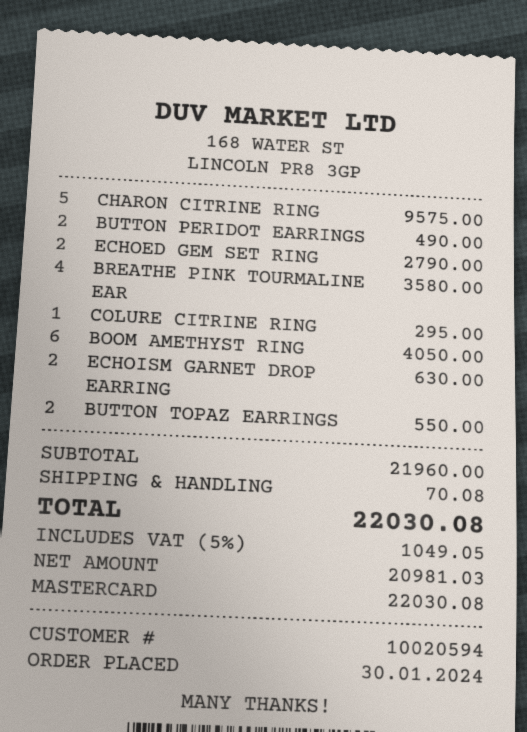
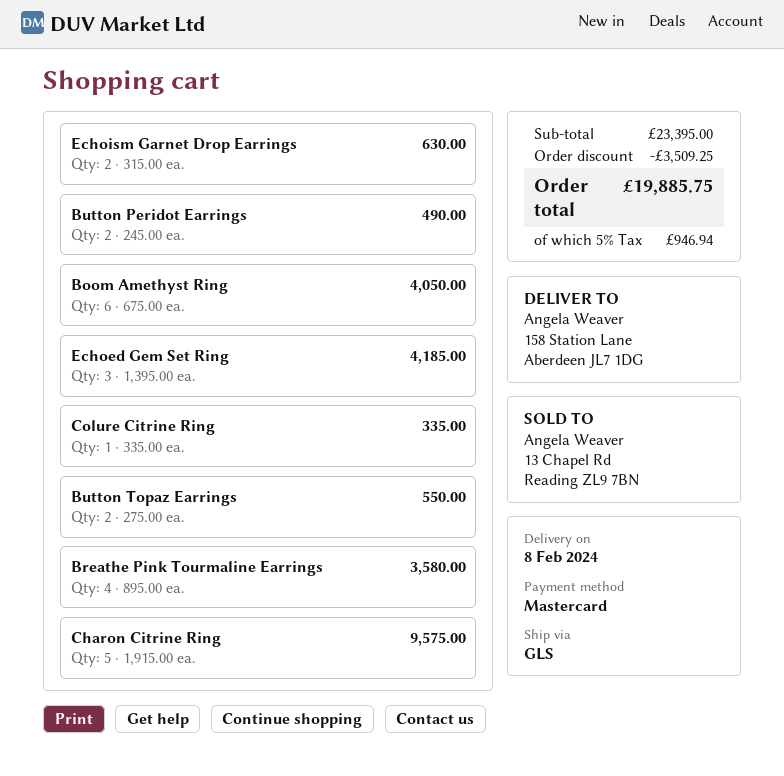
ECHOED GEM SET RING: 2 for 2790.00 -> 3 for 4185.00
COLURE CITRINE RING: 1 for 295.00 -> 1 for 335.00
subtotal: 21960.00 -> 23395.00
discount: none -> 3509.25
shipping: 70.08 -> none
tax: 5% = 1049.05 -> 5% = 946.94
total: 22030.08 -> 19885.75

